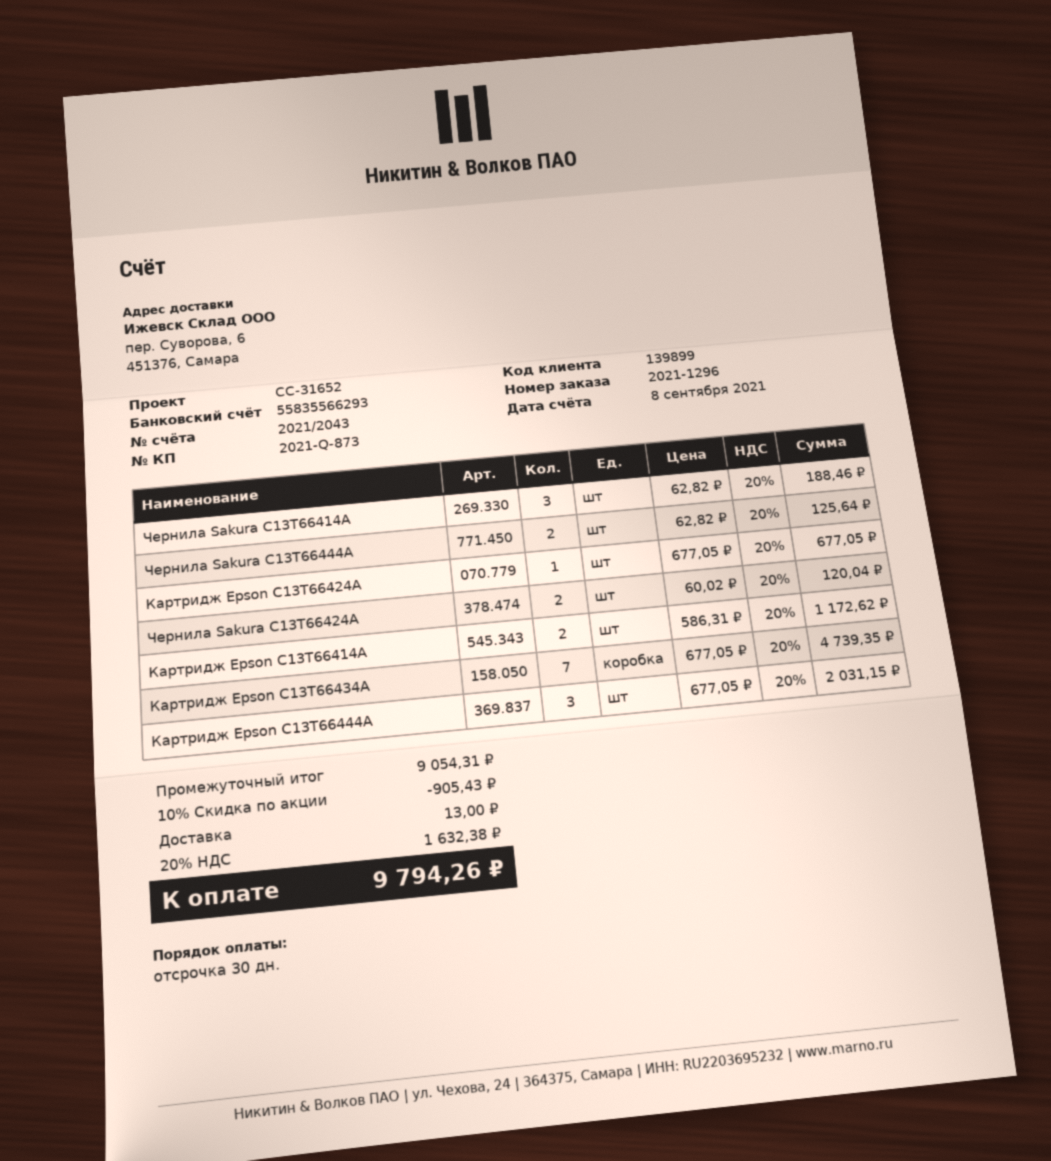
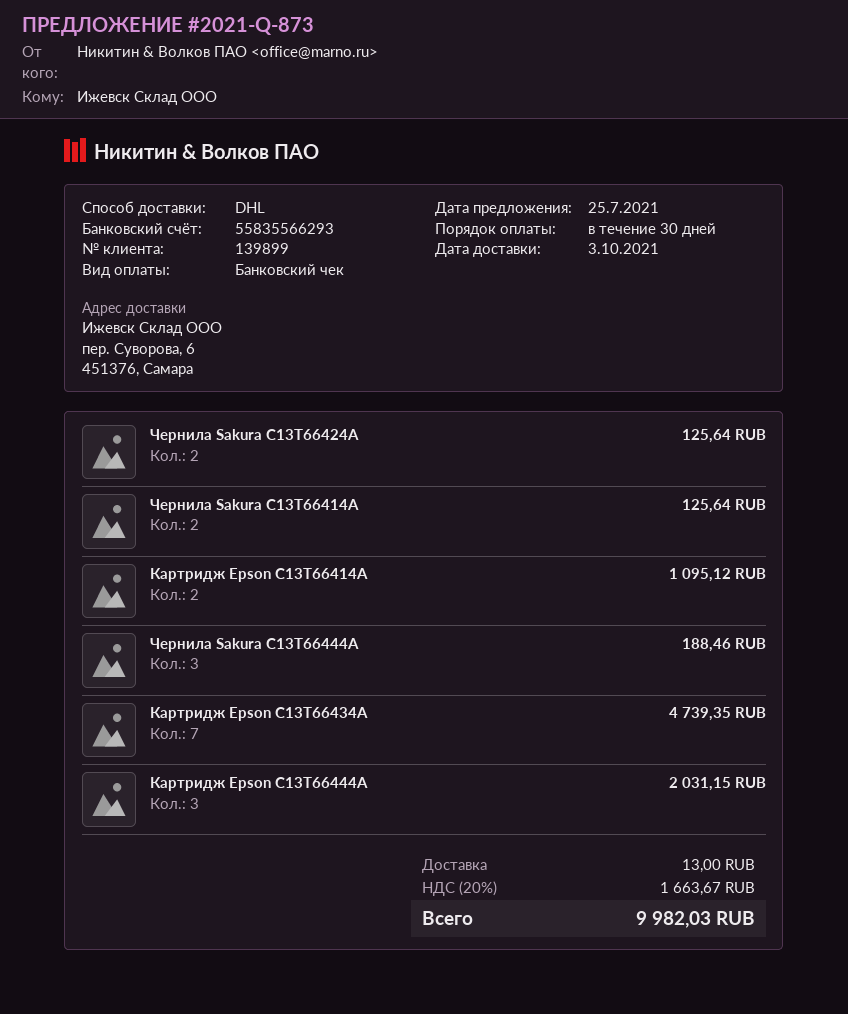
Чернила Sakura C13T66414A: 3 for 188.46 -> 2 for 125.64
Чернила Sakura C13T66444A: 2 for 125.64 -> 3 for 188.46
Картридж Epson C13T66424A: 1 for 677.05 -> none
Чернила Sakura C13T66424A: 2 for 120.04 -> 2 for 125.64
Картридж Epson C13T66414A: 2 for 1172.62 -> 2 for 1095.12
discount: 10% = 905.43 -> none
tax: 20% = 1632.38 -> 20% = 1663.67
total: 9794.26 -> 9982.03

